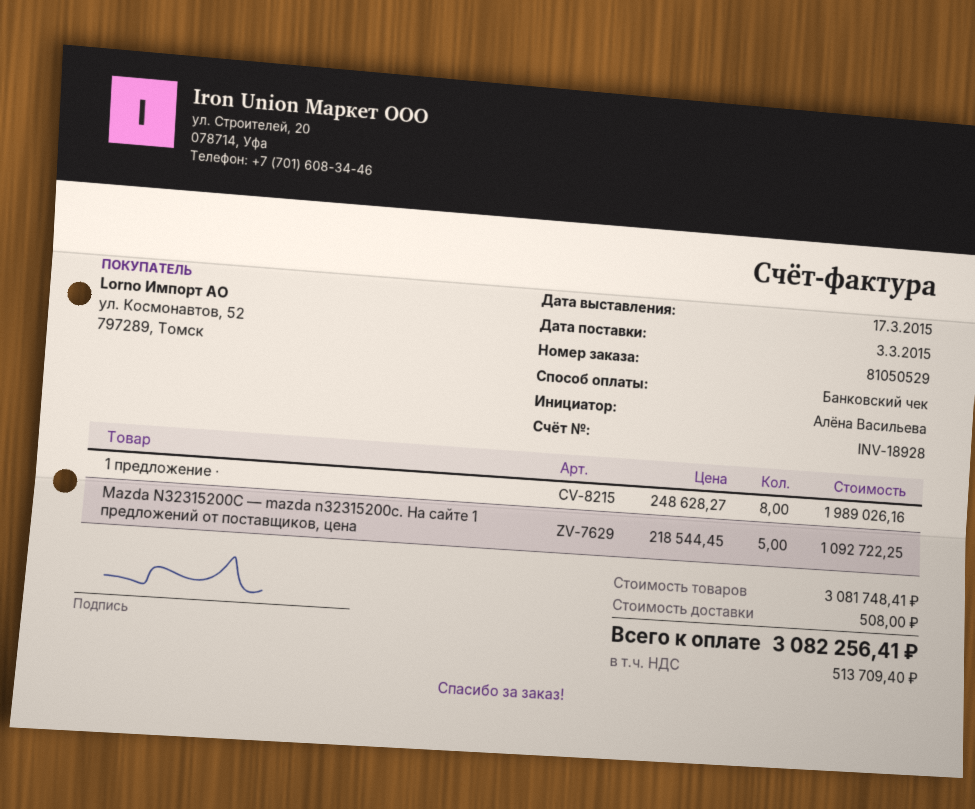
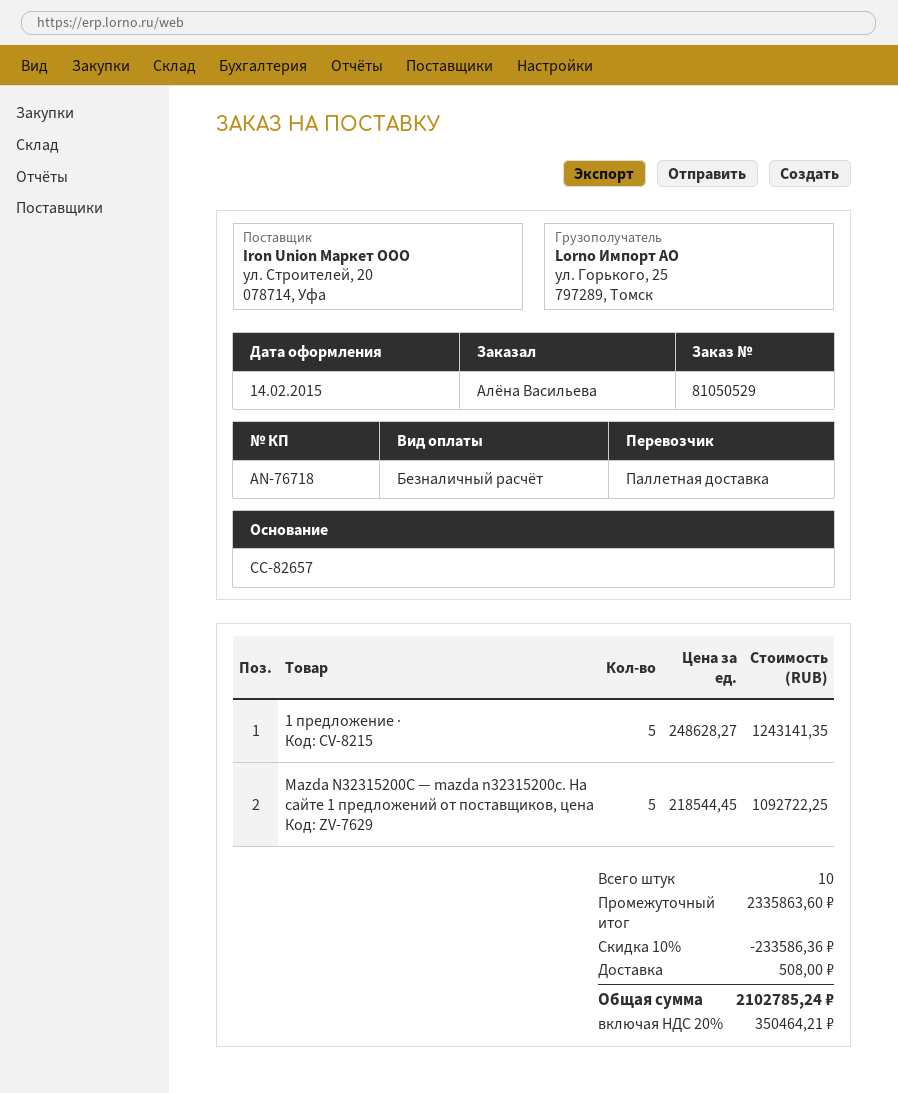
payment method: cheque -> bank transfer
1 предложение ·: 8 x 248628.27 = 1989026.16 -> 5 x 248628.27 = 1243141.35
subtotal: 3081748.41 -> 2335863.60
discount: none -> 10% = 233586.36
tax: 513709.40 -> 350464.21
total: 3082256.41 -> 2102785.24

